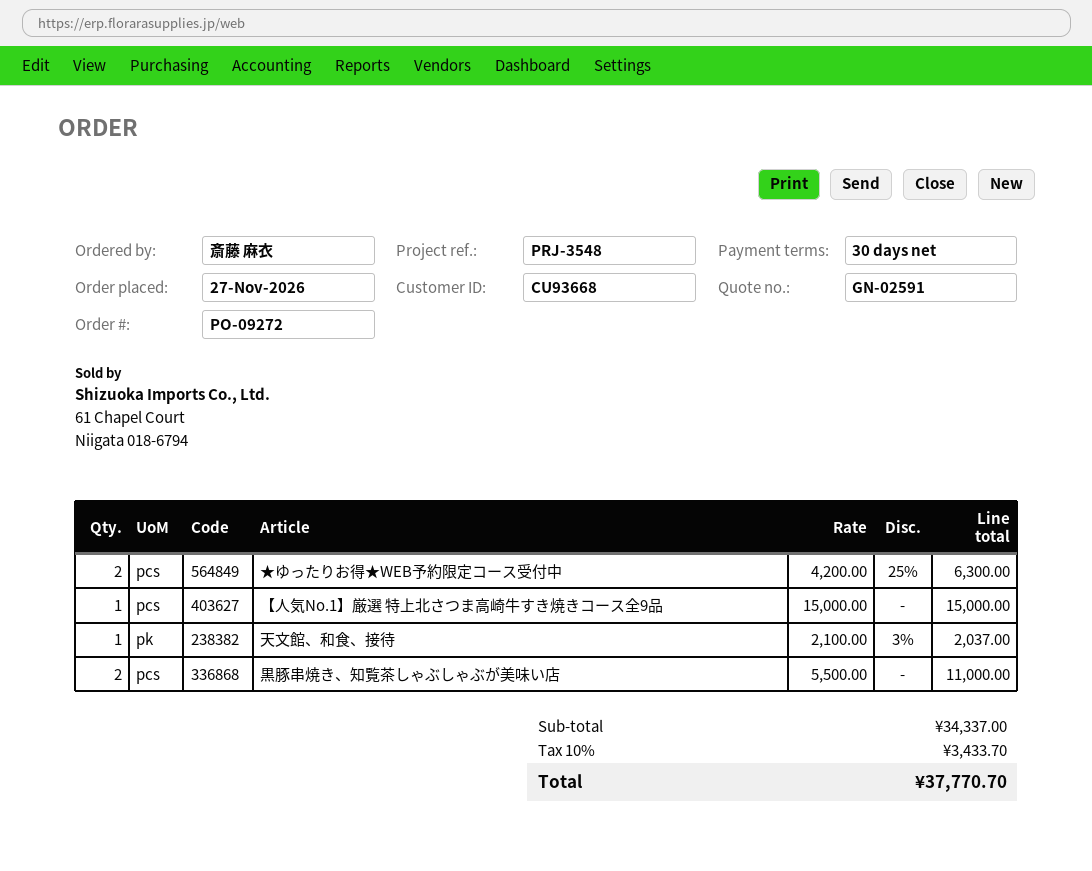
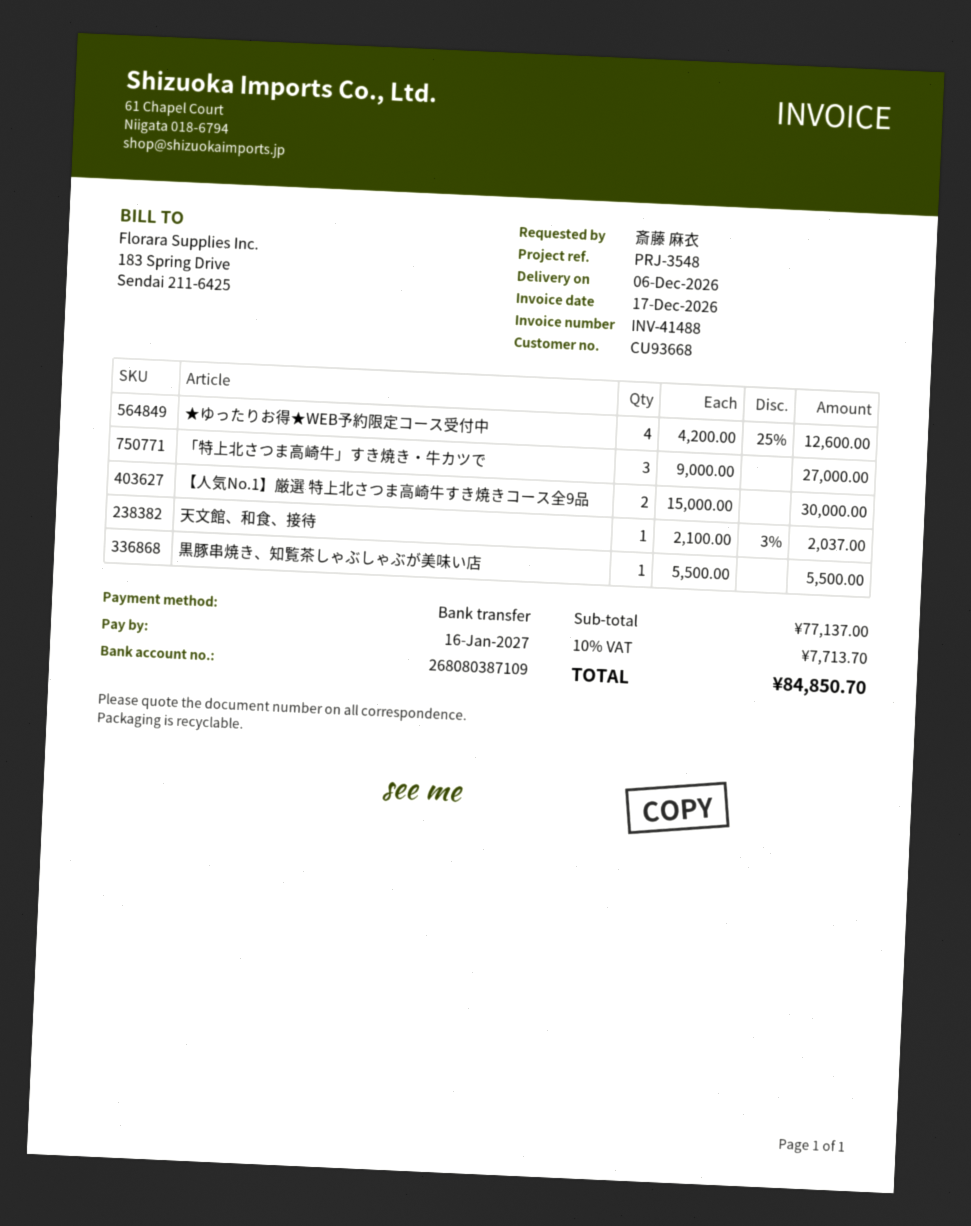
★ゆったりお得★WEB予約限定コース受付中: 2 x 4200.00 - 25% = 6300.00 -> 4 x 4200.00 - 25% = 12600.00
【人気No.1】厳選 特上北さつま高崎牛すき焼きコース全9品: 1 x 15000.00 = 15000.00 -> 2 x 15000.00 = 30000.00
黒豚串焼き、知覧茶しゃぶしゃぶが美味い店: 2 x 5500.00 = 11000.00 -> 1 x 5500.00 = 5500.00
「特上北さつま高崎牛」すき焼き・牛カツで: none -> 3 x 9000.00 = 27000.00
subtotal: 34337.00 -> 77137.00
tax: 10% = 3433.70 -> 10% = 7713.70
total: 37770.70 -> 84850.70

